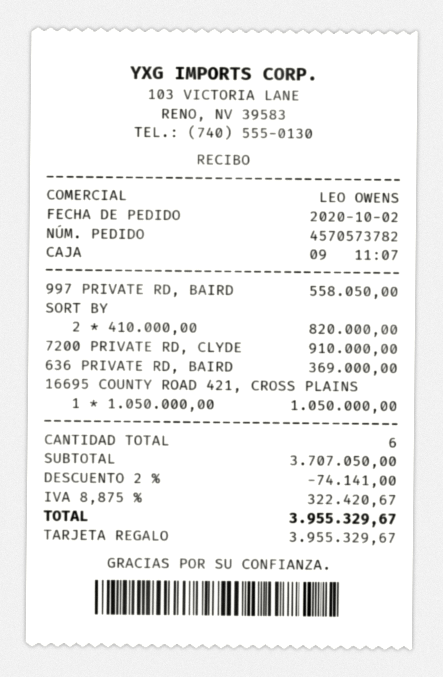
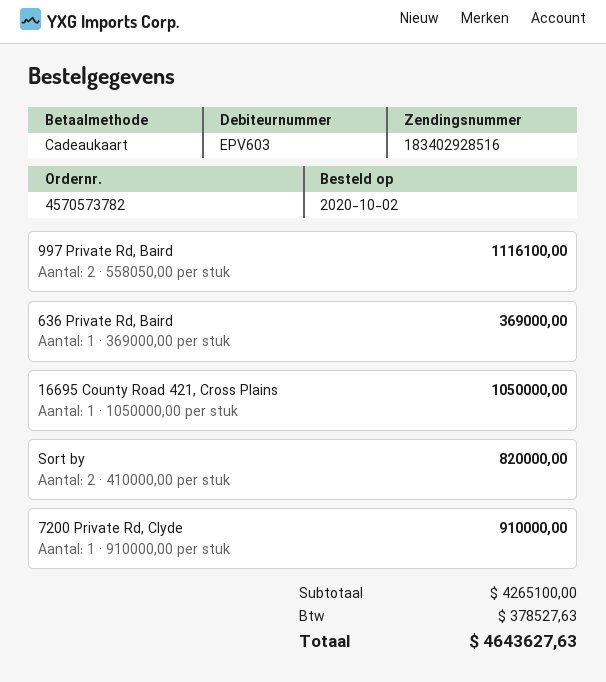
997 PRIVATE RD, BAIRD: 1 x 558050.00 = 558050.00 -> 2 x 558050.00 = 1116100.00
subtotal: 3707050.00 -> 4265100.00
discount: 2% = 74141.00 -> none
tax: 322420.67 -> 378527.63
total: 3955329.67 -> 4643627.63

